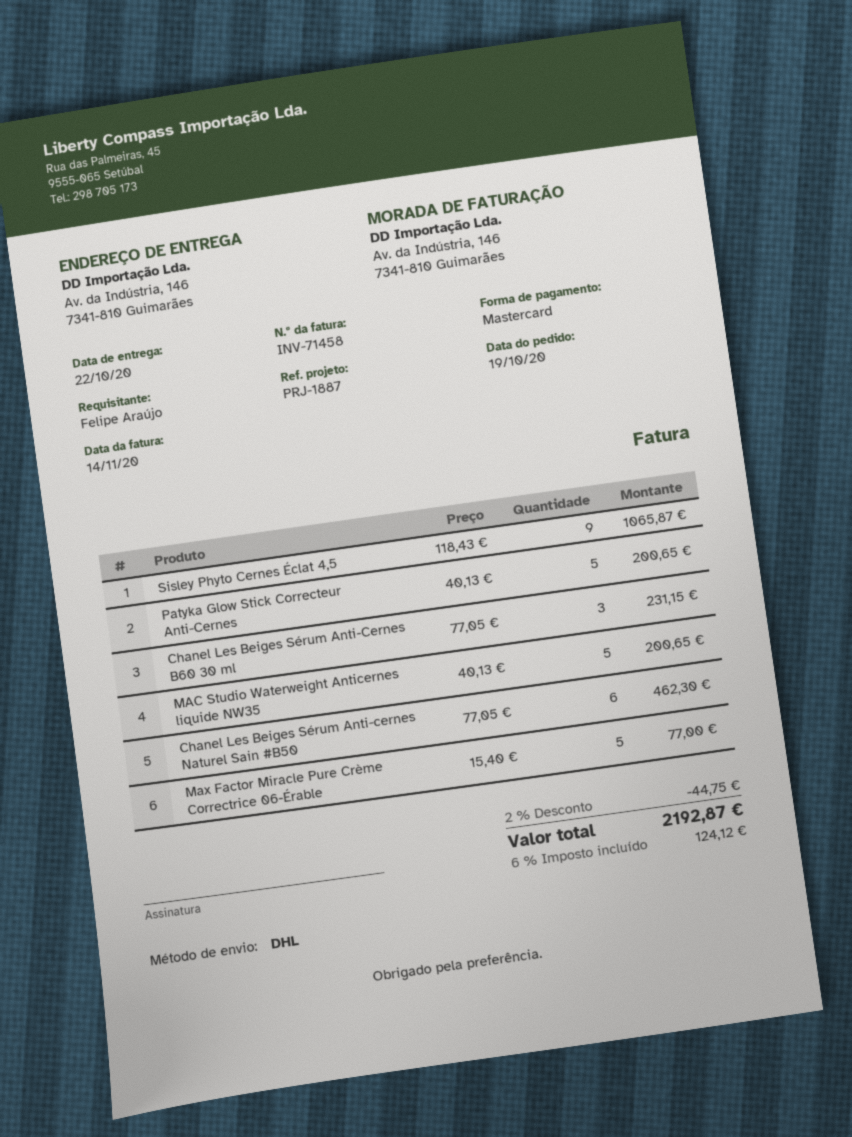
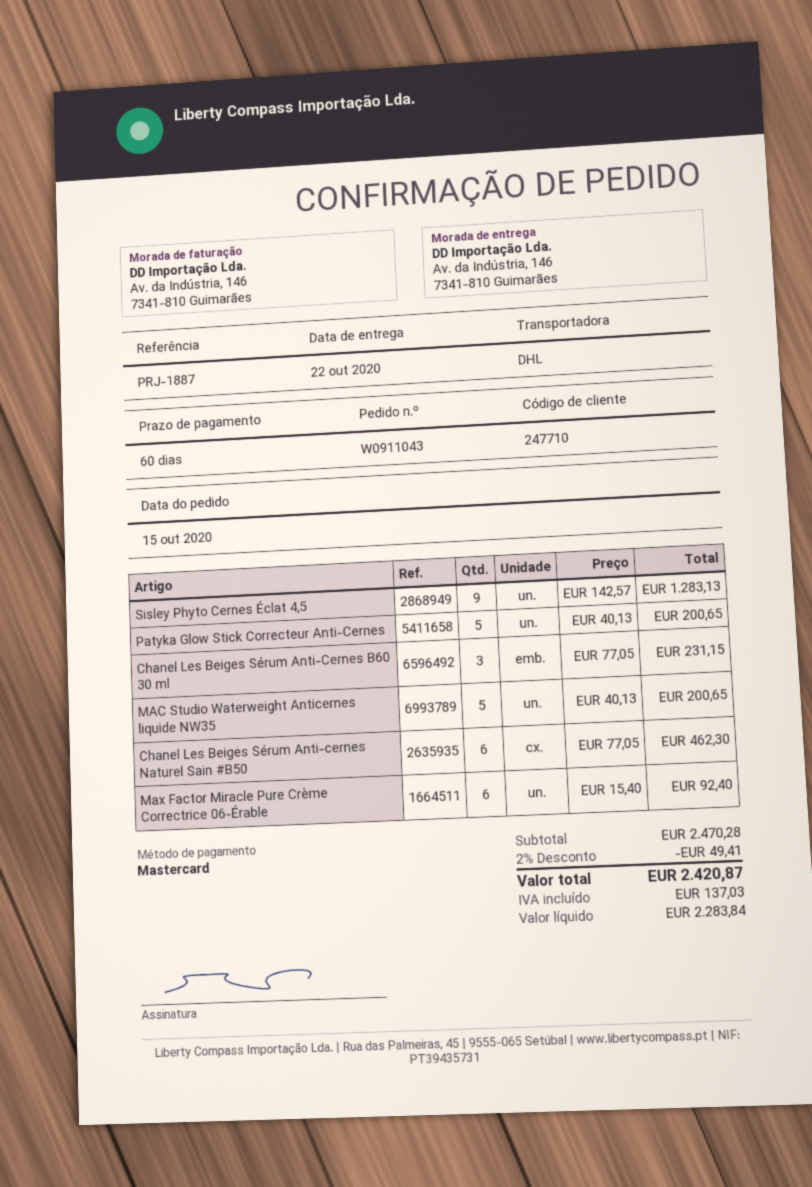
order date: 2020-10-19 -> 2020-10-15
Sisley Phyto Cernes Éclat 4,5: 9 x 118.43 = 1065.87 -> 9 x 142.57 = 1283.13
Max Factor Miracle Pure Crème Correctrice 06-Érable: 5 x 15.40 = 77.00 -> 6 x 15.40 = 92.40
discount: 2% = 44.75 -> 2% = 49.41
tax: 124.12 -> 137.03
total: 2192.87 -> 2420.87

